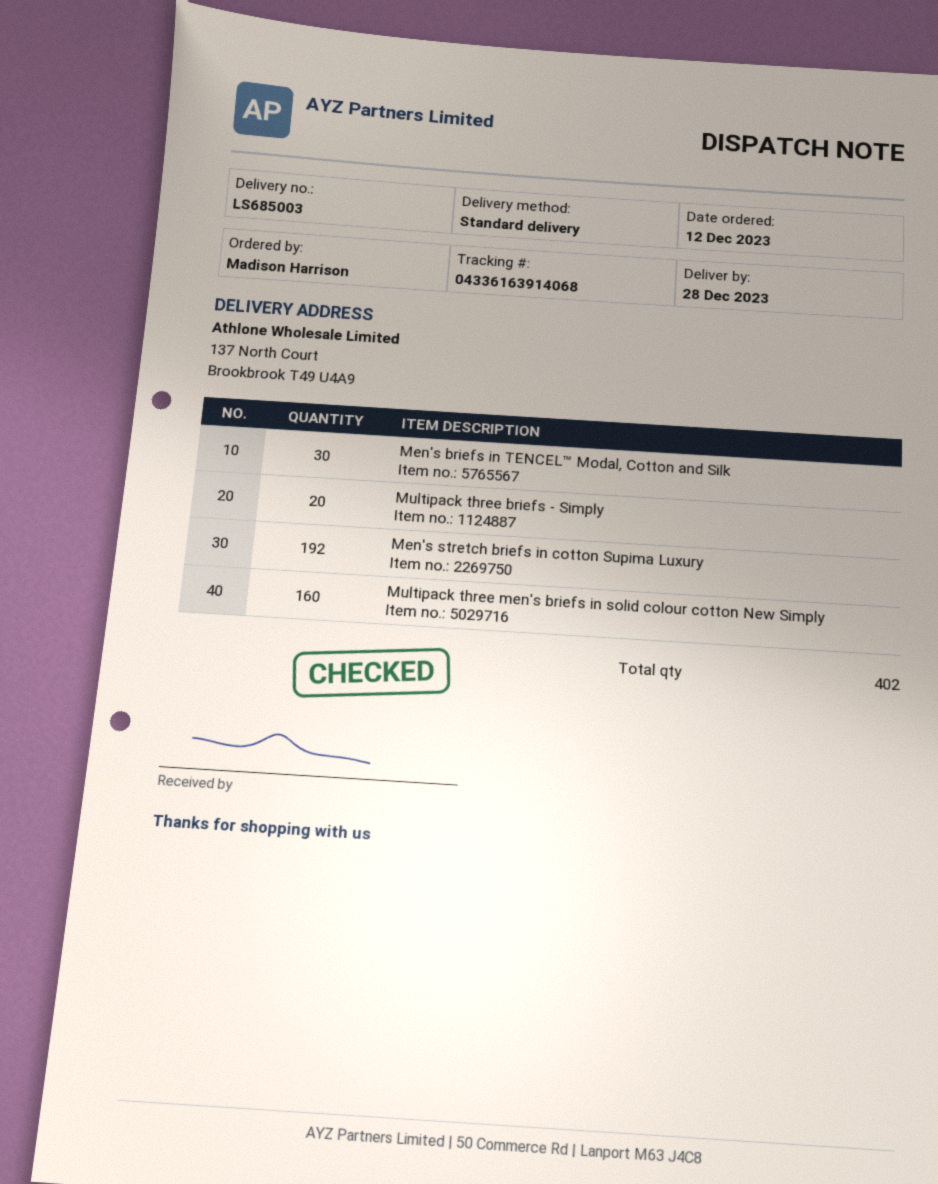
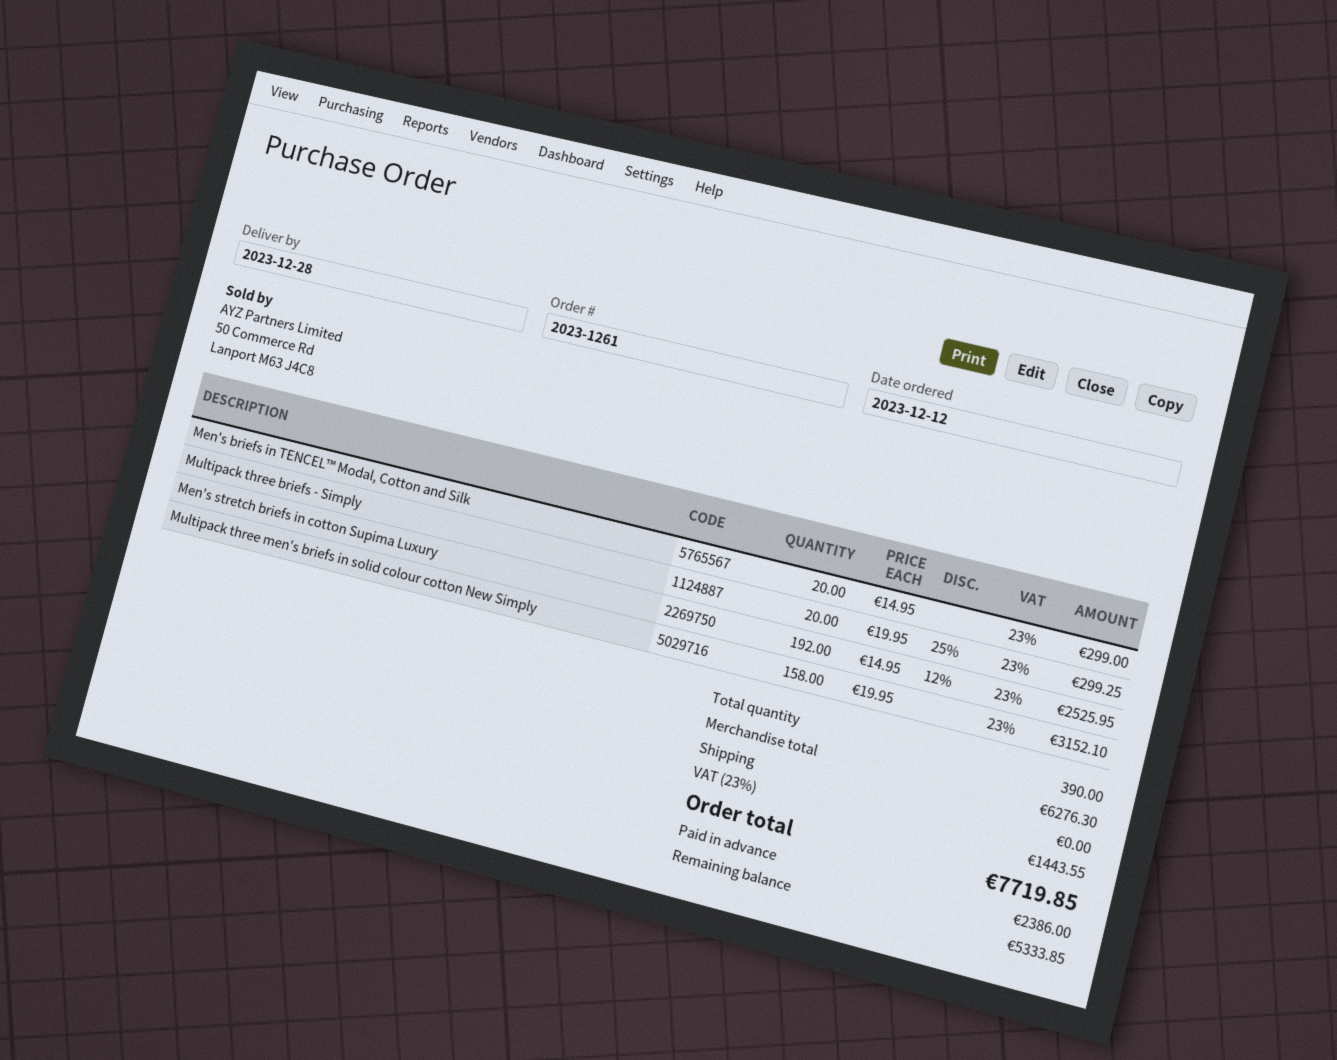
Men's briefs in TENCEL™ Modal, Cotton and Silk: 30 -> 20
Multipack three men's briefs in solid colour cotton New Simply: 160 -> 158
total quantity: 402 -> 390

